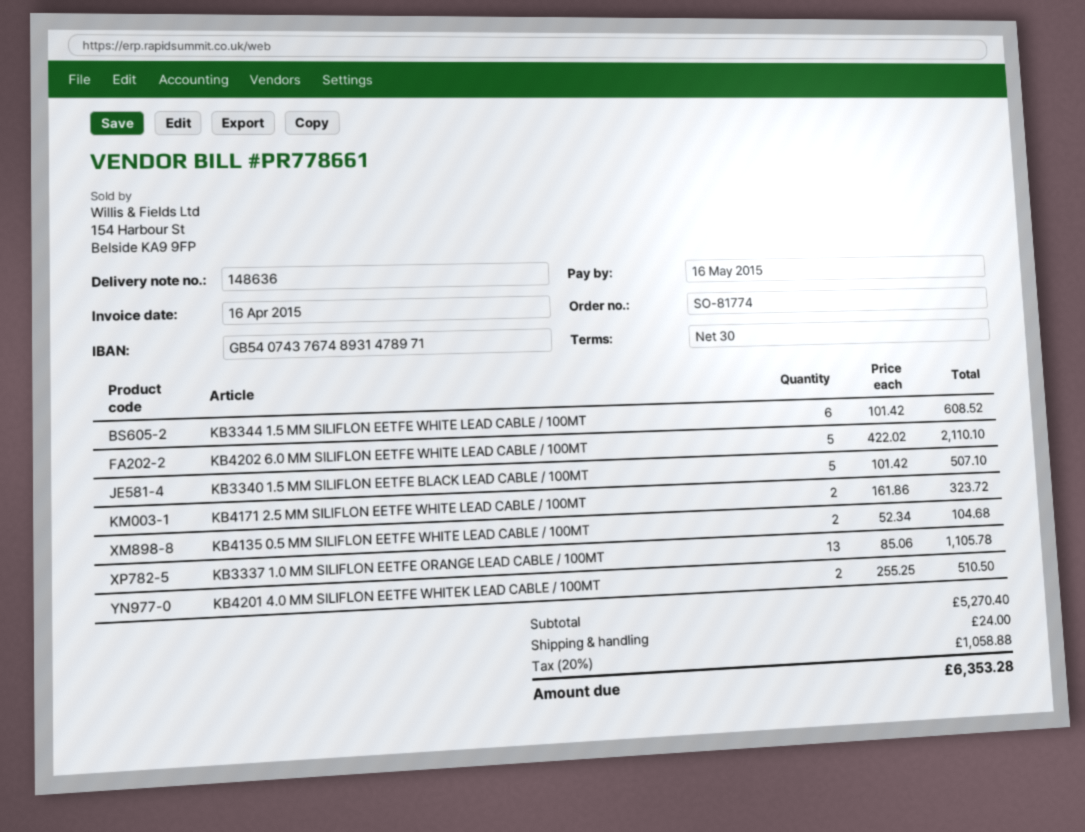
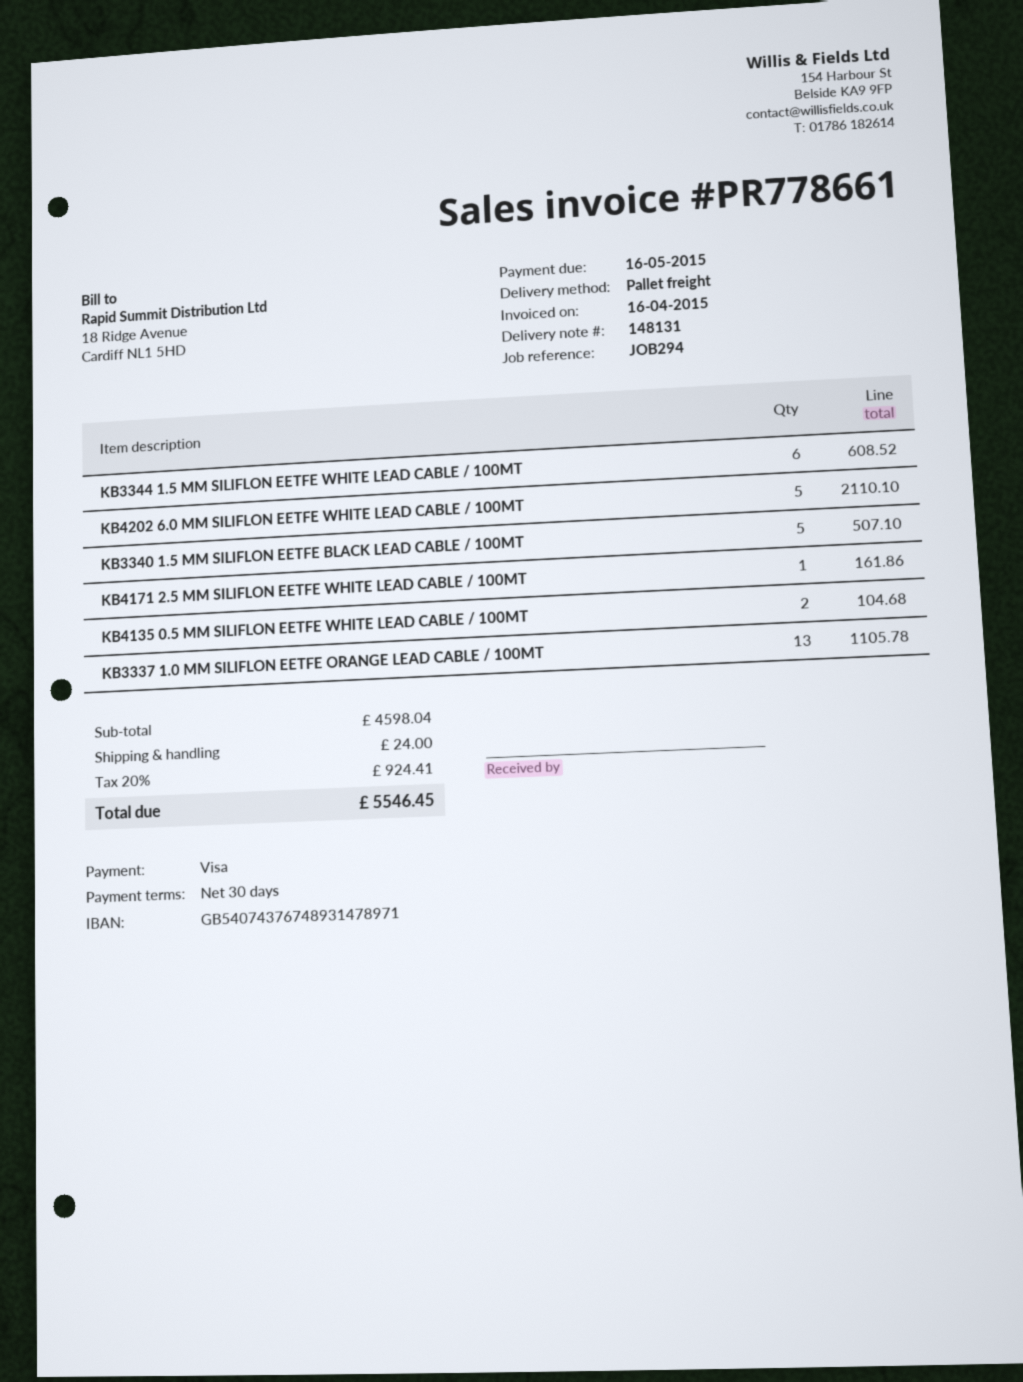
delivery note number: 148636 -> 148131
KB4171 2.5 MM SILIFLON EETFE WHITE LEAD CABLE / 100MT: 2 for 323.72 -> 1 for 161.86
KB4201 4.0 MM SILIFLON EETFE WHITEK LEAD CABLE / 100MT: 2 for 510.50 -> none
subtotal: 5270.40 -> 4598.04
tax: 20% = 1058.88 -> 20% = 924.41
total: 6353.28 -> 5546.45

